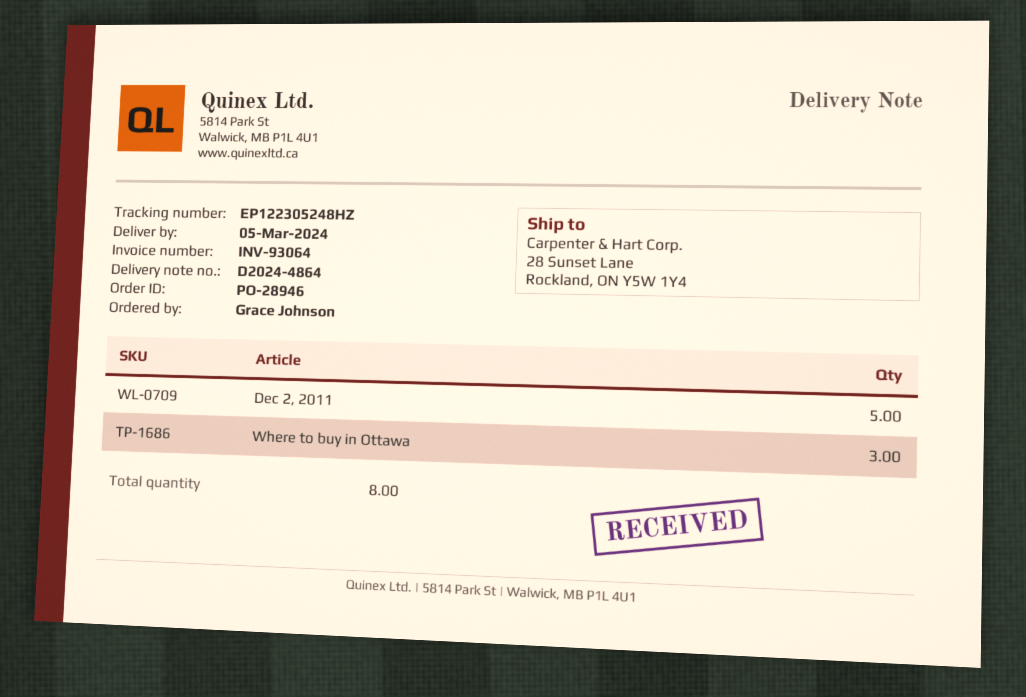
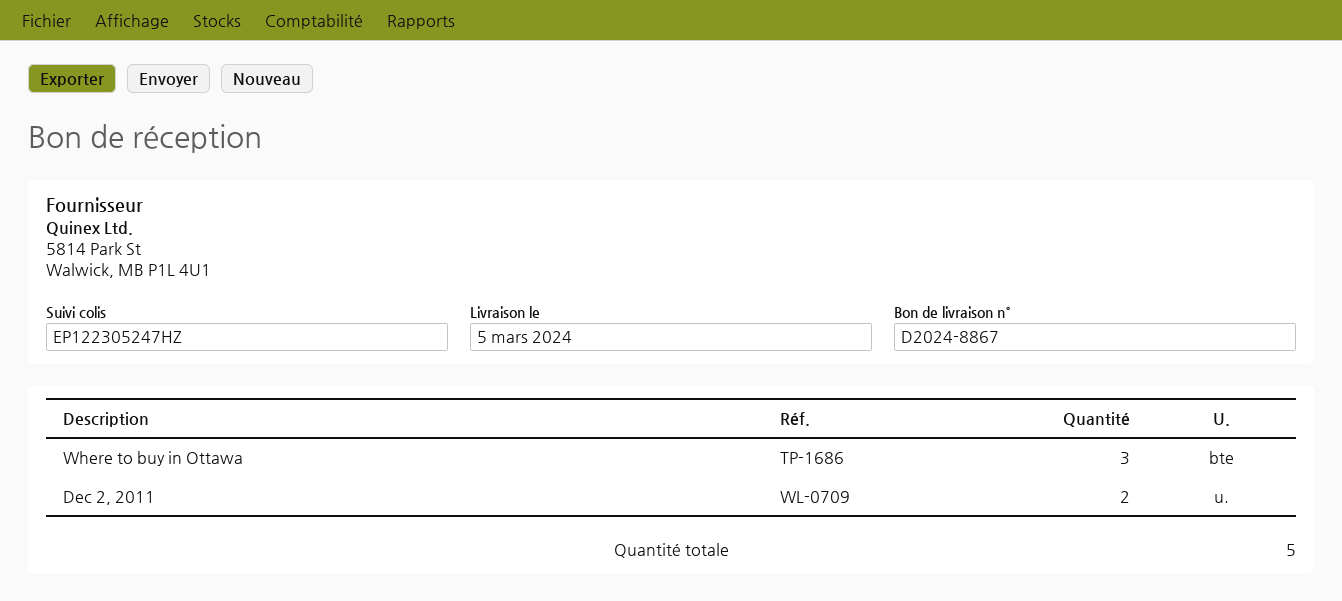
delivery note number: D2024-4864 -> D2024-8867
tracking number: EP122305248HZ -> EP122305247HZ
Dec 2, 2011: 5 -> 2
total quantity: 8 -> 5

